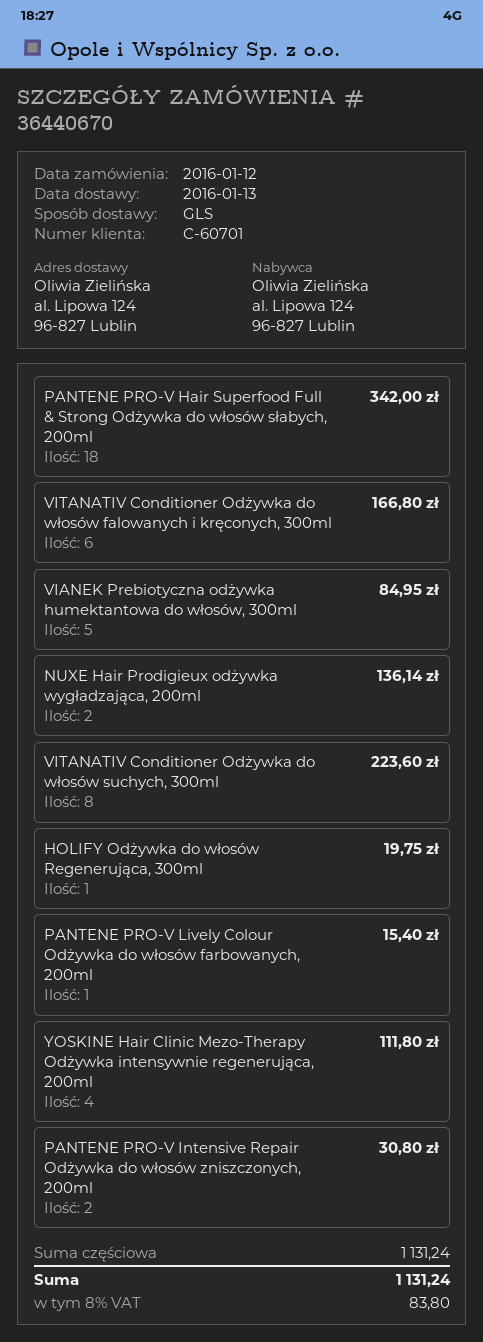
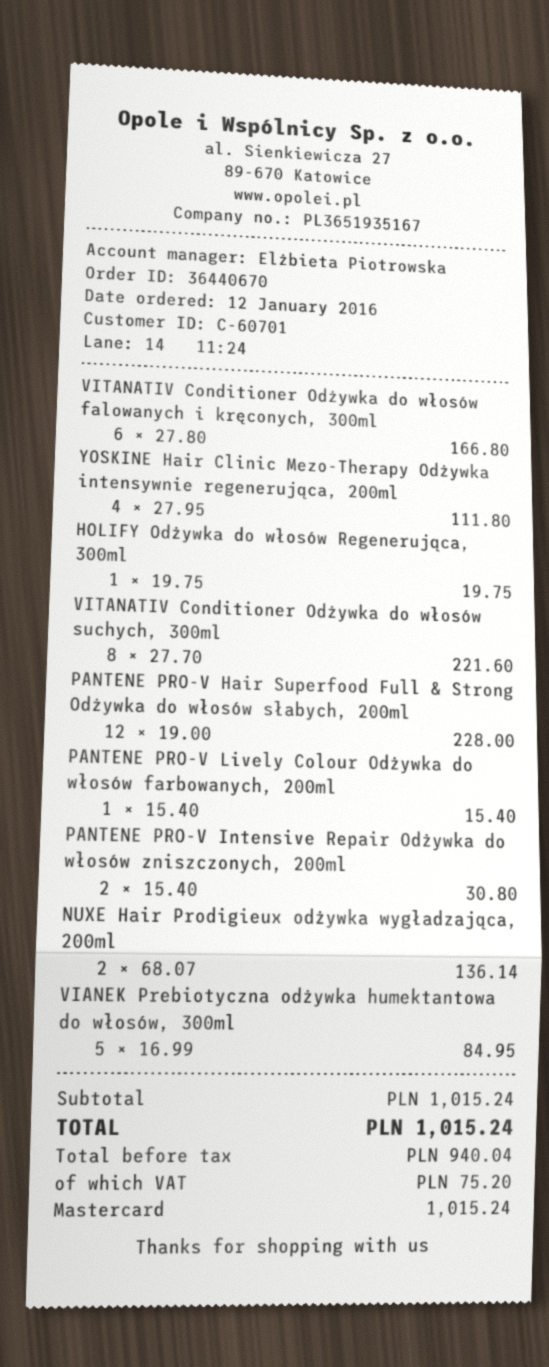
PANTENE PRO-V Hair Superfood Full & Strong Odżywka do włosów słabych, 200ml: 18 for 342.00 -> 12 for 228.00
VITANATIV Conditioner Odżywka do włosów suchych, 300ml: 8 for 223.60 -> 8 for 221.60
subtotal: 1131.24 -> 1015.24
tax: 83.80 -> 75.20
total: 1131.24 -> 1015.24

